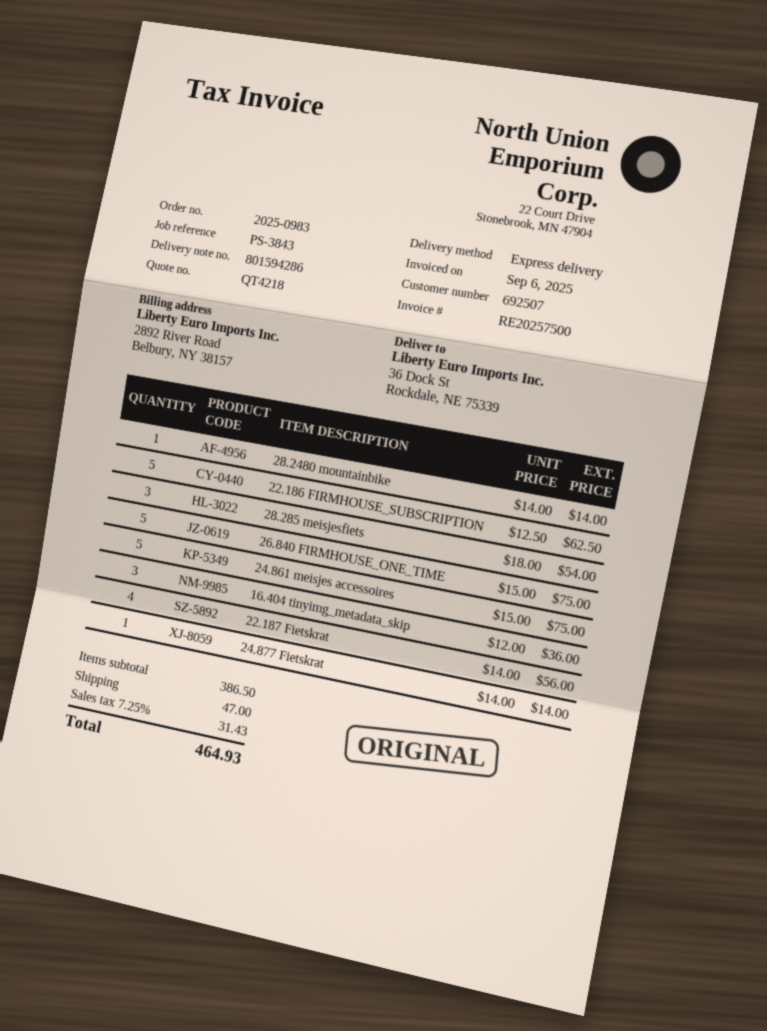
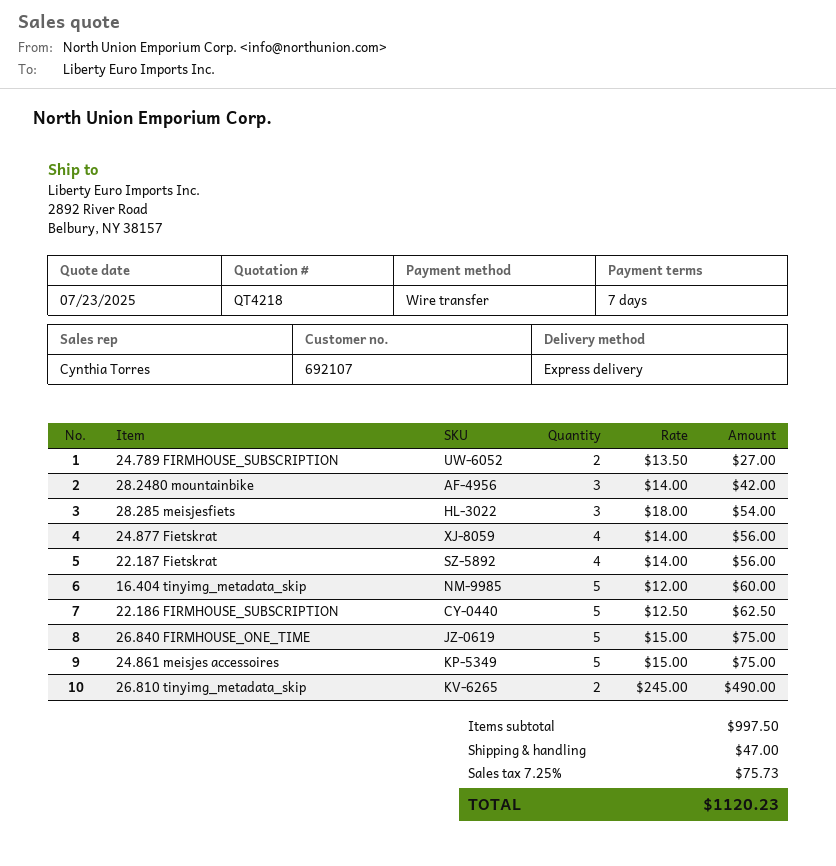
customer number: 692507 -> 692107
ship to: 36 Dock St, Rockdale, NE 75339 -> 2892 River Road, Belbury, NY 38157
28.2480 mountainbike: 1 x 14.00 = 14.00 -> 3 x 14.00 = 42.00
16.404 tinyimg_metadata_skip: 3 x 12.00 = 36.00 -> 5 x 12.00 = 60.00
24.877 Fietskrat: 1 x 14.00 = 14.00 -> 4 x 14.00 = 56.00
24.789 FIRMHOUSE_SUBSCRIPTION: none -> 2 x 13.50 = 27.00
26.810 tinyimg_metadata_skip: none -> 2 x 245.00 = 490.00
subtotal: 386.50 -> 997.50
tax: 7.25% = 31.43 -> 7.25% = 75.73
total: 464.93 -> 1120.23

